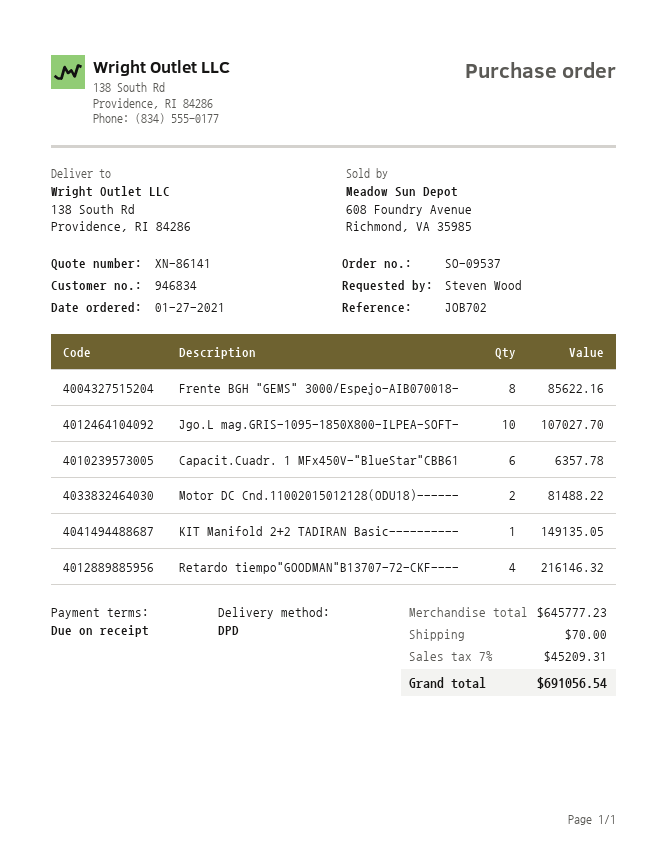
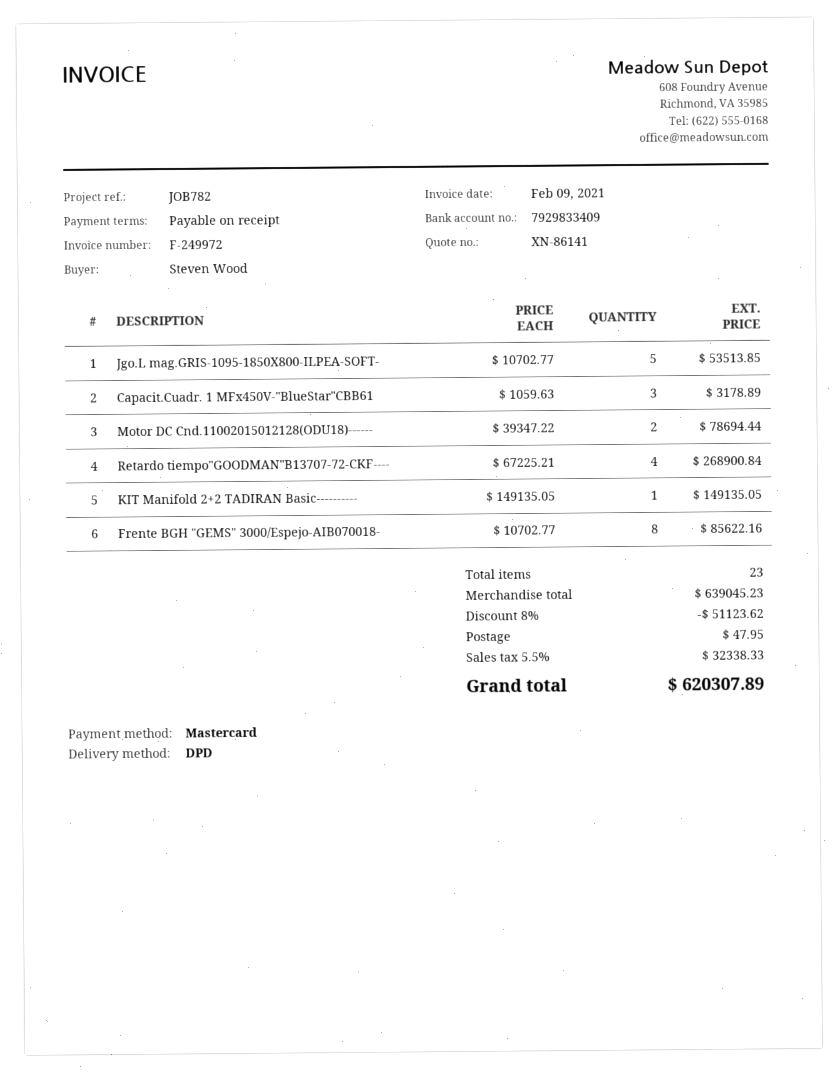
reference: JOB702 -> JOB782
Jgo.L mag.GRIS-1095-1850X800-ILPEA-SOFT-: 10 for 107027.70 -> 5 for 53513.85
Capacit.Cuadr. 1 MFx450V-"BlueStar"CBB61: 6 for 6357.78 -> 3 for 3178.89
Motor DC Cnd.11002015012128(ODU18)------: 2 for 81488.22 -> 2 for 78694.44
Retardo tiempo"GOODMAN"B13707-72-CKF----: 4 for 216146.32 -> 4 for 268900.84
subtotal: 645777.23 -> 639045.23
discount: none -> 8% = 51123.62
shipping: 70.00 -> 47.95
tax: 7% = 45209.31 -> 5.5% = 32338.33
total: 691056.54 -> 620307.89

